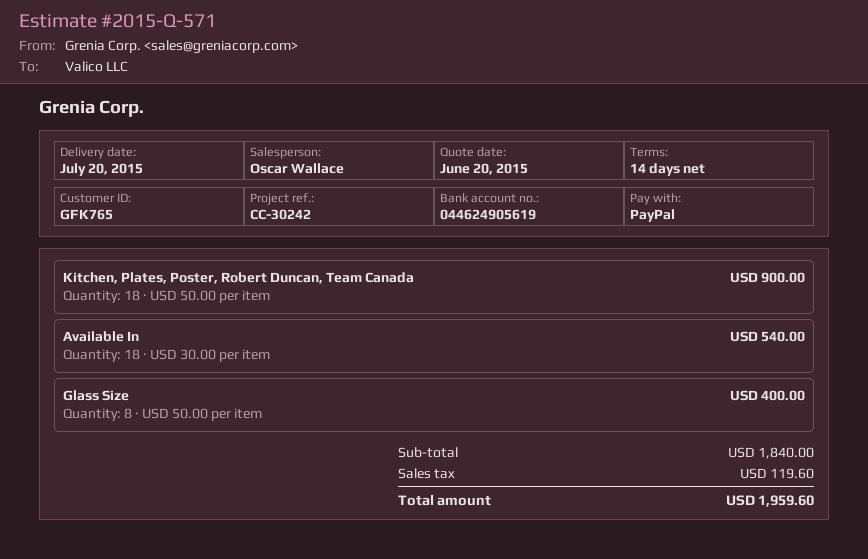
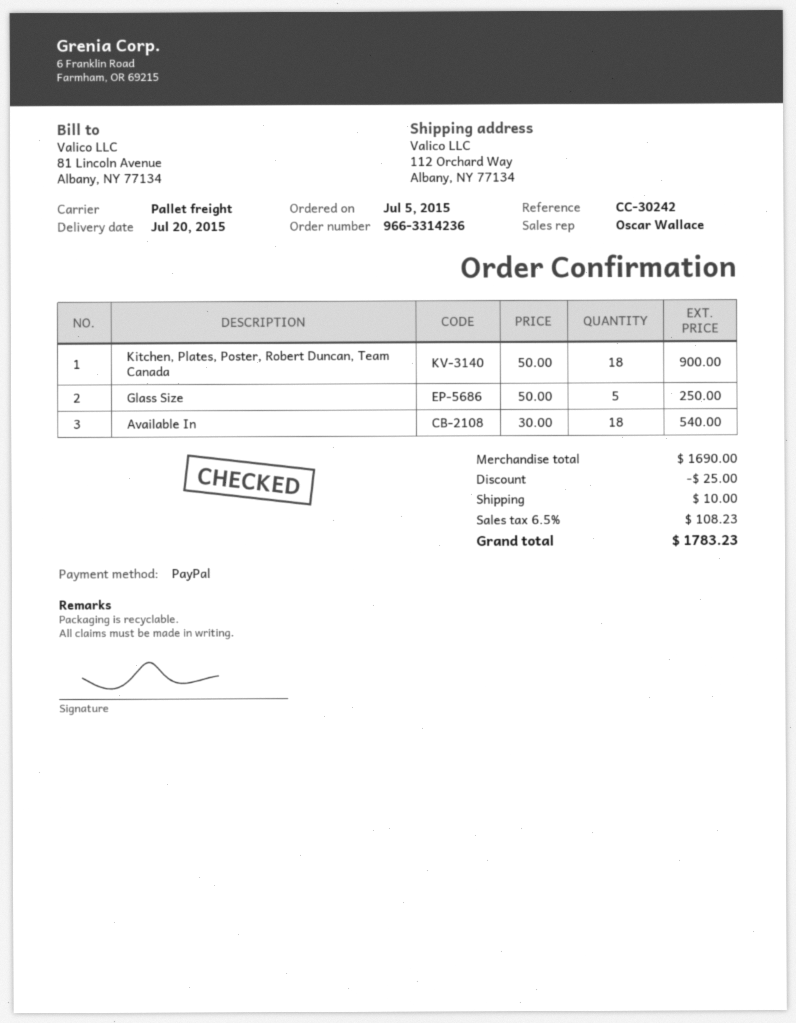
Glass Size: 8 x 50.00 = 400.00 -> 5 x 50.00 = 250.00
subtotal: 1840.00 -> 1690.00
discount: none -> 25.00
shipping: none -> 10.00
tax: 119.60 -> 108.23
total: 1959.60 -> 1783.23

